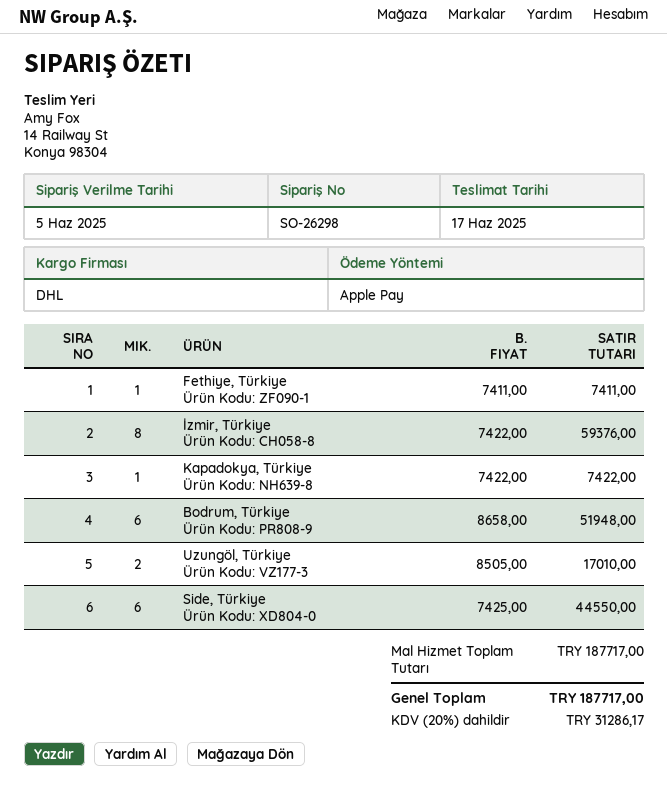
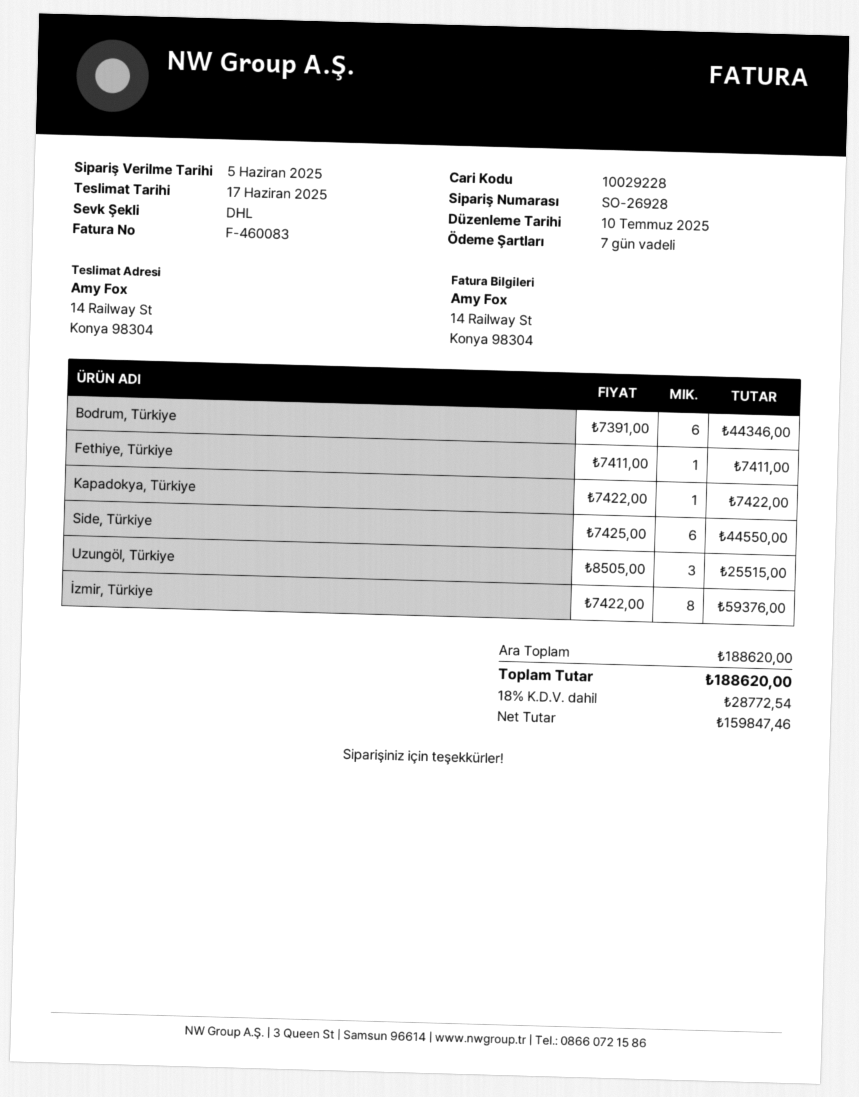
order number: SO-26298 -> SO-26928
Bodrum, Türkiye: 6 x 8658.00 = 51948.00 -> 6 x 7391.00 = 44346.00
Uzungöl, Türkiye: 2 x 8505.00 = 17010.00 -> 3 x 8505.00 = 25515.00
subtotal: 187717.00 -> 188620.00
tax: 20% = 31286.17 -> 18% = 28772.54
total: 187717.00 -> 188620.00

